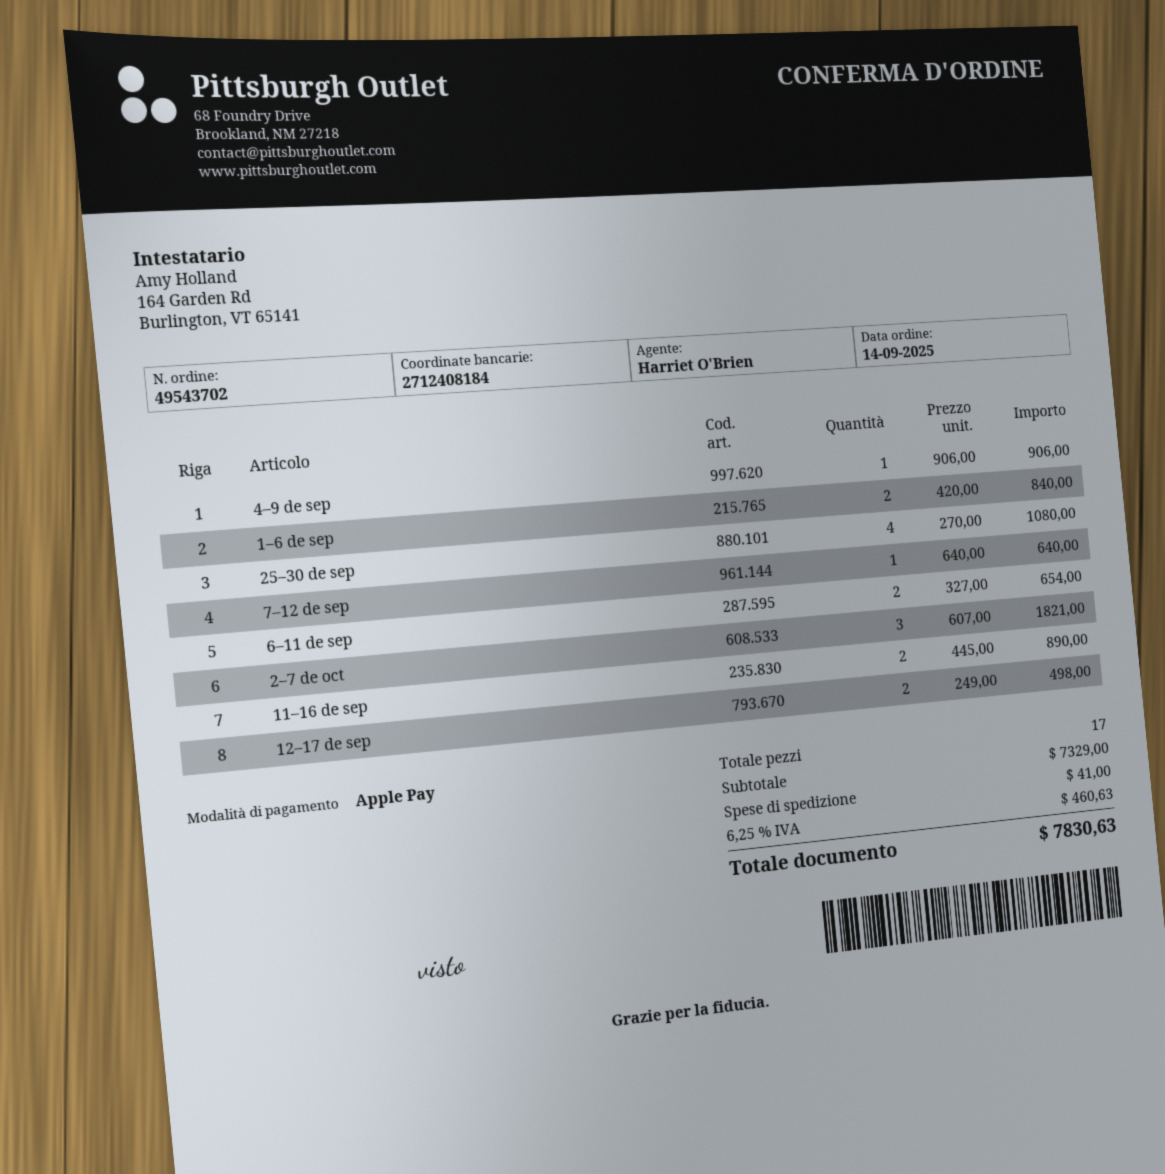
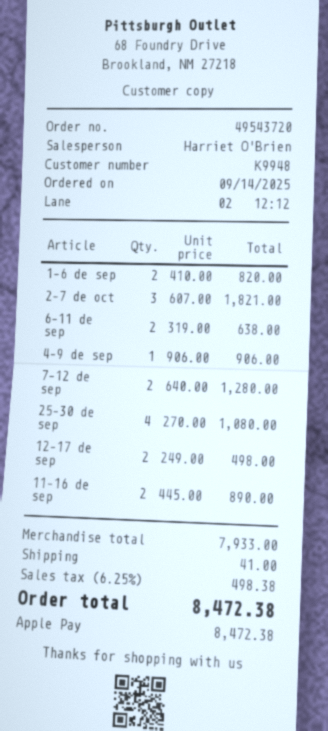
order number: 49543702 -> 49543720
1–6 de sep: 2 x 420.00 = 840.00 -> 2 x 410.00 = 820.00
7–12 de sep: 1 x 640.00 = 640.00 -> 2 x 640.00 = 1280.00
6–11 de sep: 2 x 327.00 = 654.00 -> 2 x 319.00 = 638.00
subtotal: 7329.00 -> 7933.00
tax: 6.25% = 460.63 -> 6.25% = 498.38
total: 7830.63 -> 8472.38

